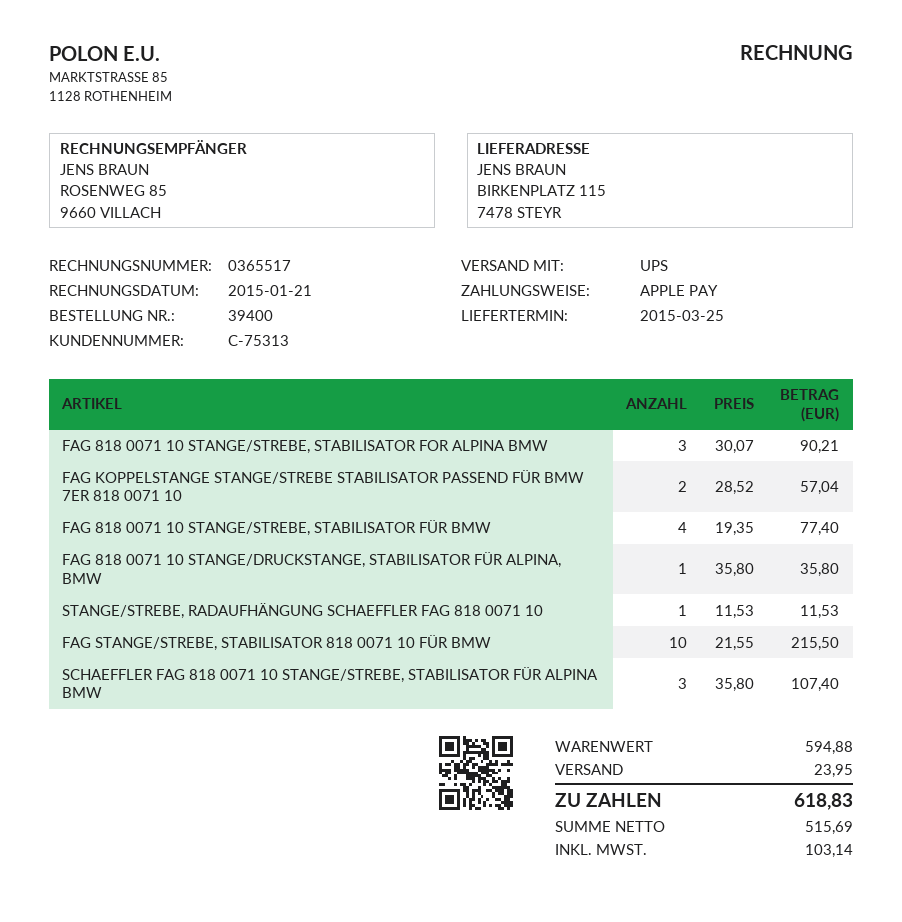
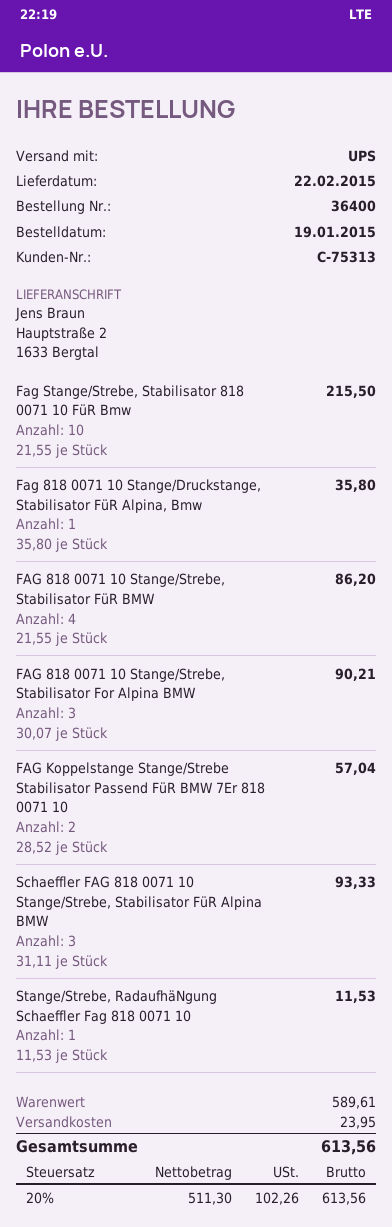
order number: 39400 -> 36400
delivery date: 2015-03-25 -> 2015-02-22
ship to: BIRKENPLATZ 115, 7478 STEYR -> Hauptstraße 2, 1633 Bergtal
FAG 818 0071 10 STANGE/STREBE, STABILISATOR FÜR BMW: 4 x 19.35 = 77.40 -> 4 x 21.55 = 86.20
SCHAEFFLER FAG 818 0071 10 STANGE/STREBE, STABILISATOR FÜR ALPINA BMW: 3 x 35.80 = 107.40 -> 3 x 31.11 = 93.33
subtotal: 594.88 -> 589.61
net: 515.69 -> 511.30
tax: 103.14 -> 102.26
total: 618.83 -> 613.56

